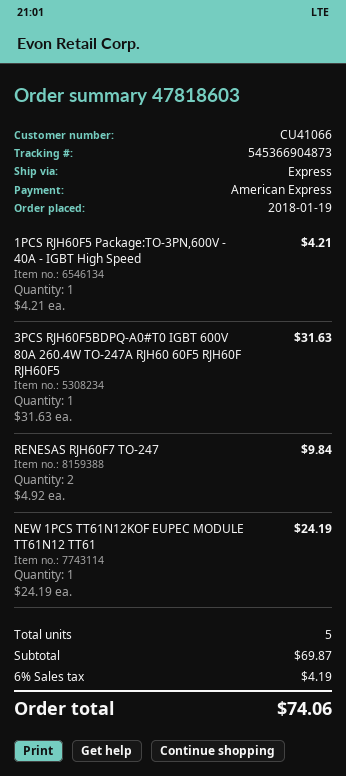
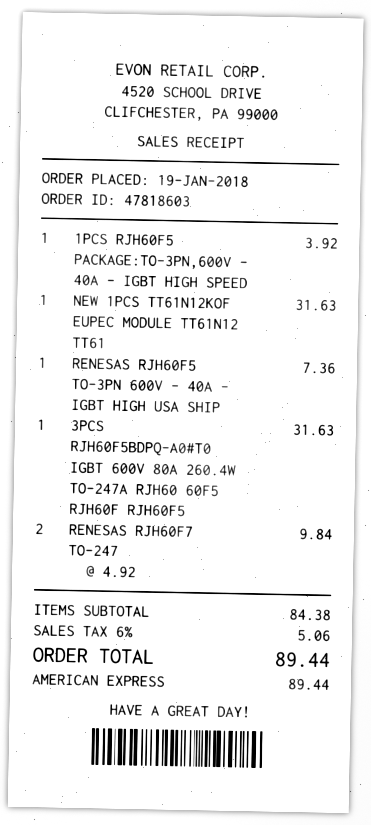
1PCS RJH60F5 Package:TO-3PN,600V - 40A - IGBT High Speed: 1 x 4.21 = 4.21 -> 1 x 3.92 = 3.92
NEW 1PCS TT61N12KOF EUPEC MODULE TT61N12 TT61: 1 x 24.19 = 24.19 -> 1 x 31.63 = 31.63
RENESAS RJH60F5 TO-3PN 600V - 40A - IGBT HIGH USA SHIP: none -> 1 x 7.36 = 7.36
subtotal: 69.87 -> 84.38
tax: 6% = 4.19 -> 6% = 5.06
total: 74.06 -> 89.44

